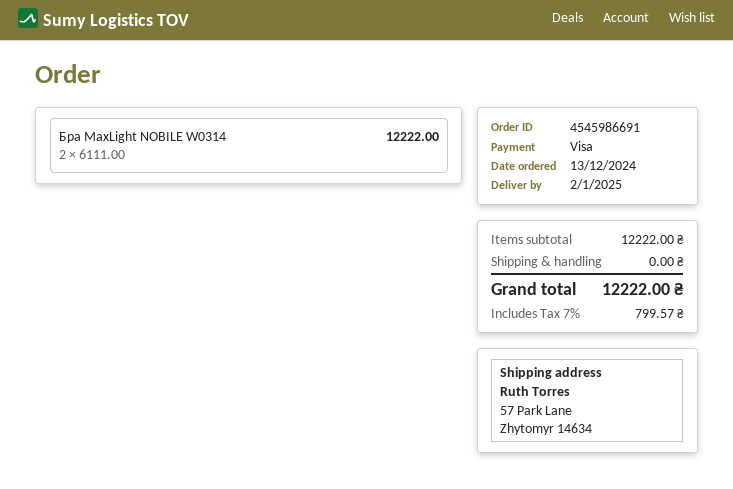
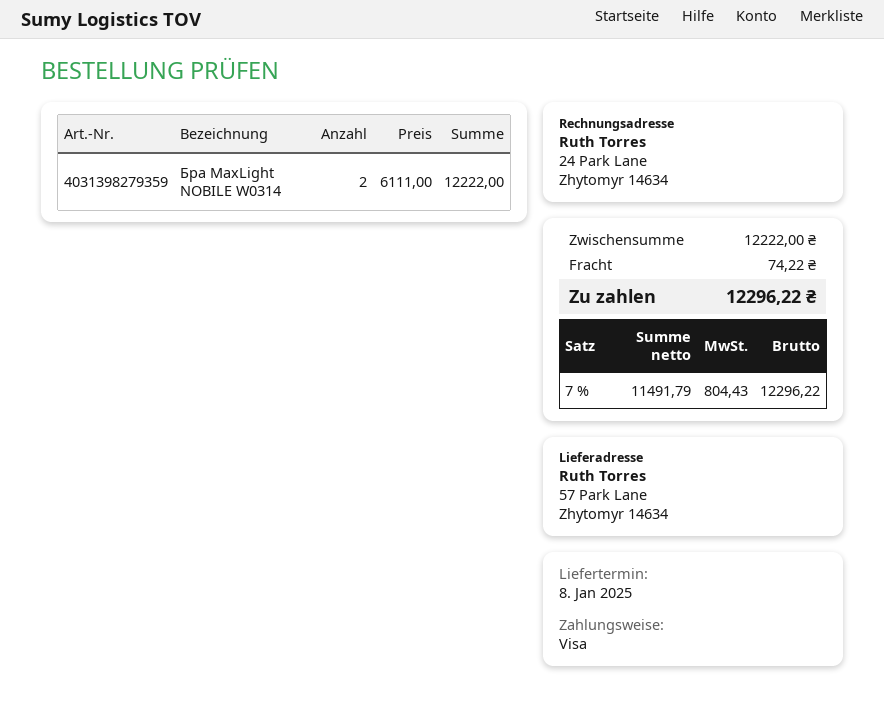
delivery date: 2025-01-02 -> 2025-01-08
shipping: 0.00 -> 74.22
tax: 7% = 799.57 -> 7% = 804.43
total: 12222.00 -> 12296.22

